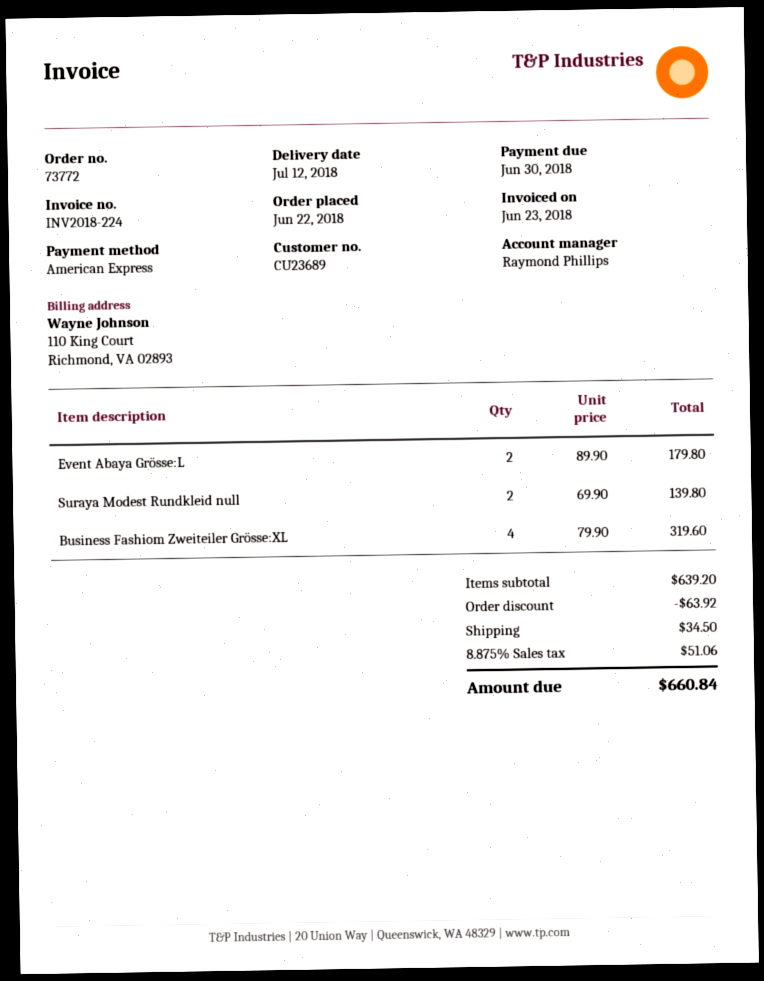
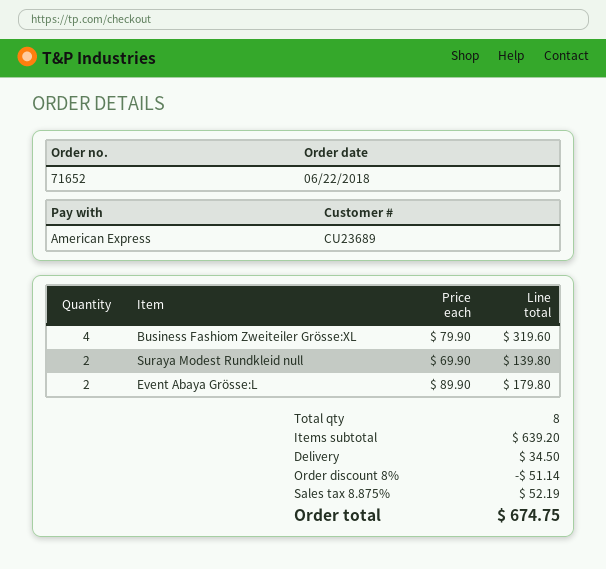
order number: 73772 -> 71652
discount: 63.92 -> 51.14
tax: 8.875% = 51.06 -> 8.875% = 52.19
total: 660.84 -> 674.75

